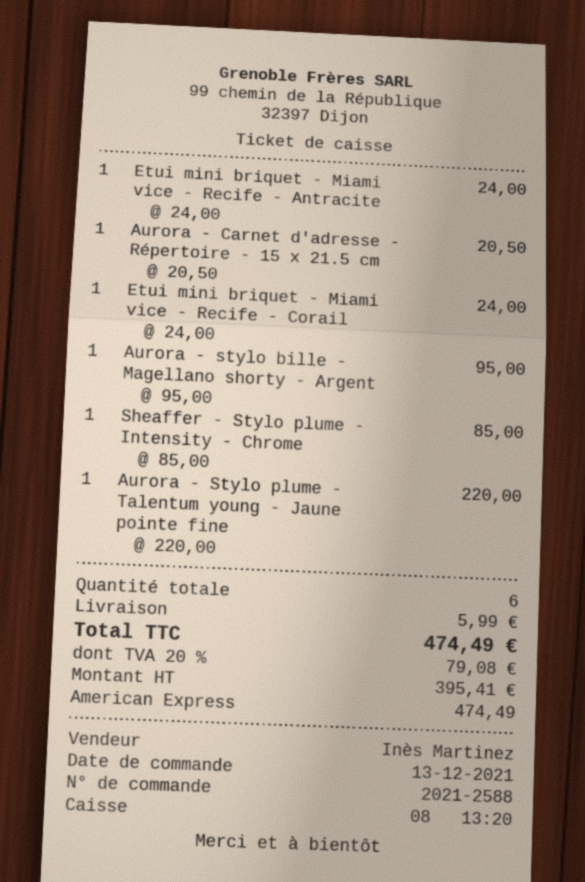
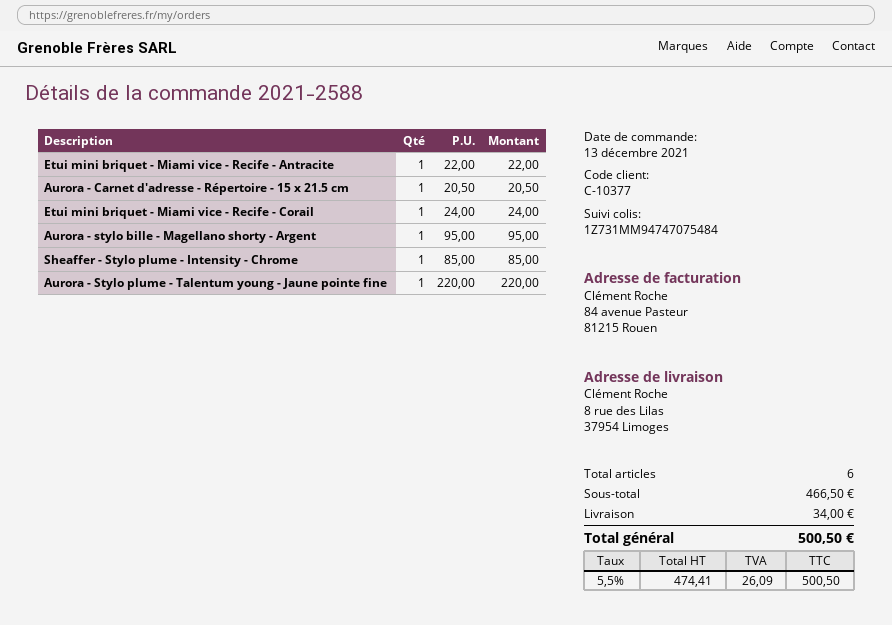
Etui mini briquet - Miami vice - Recife - Antracite: 1 x 24.00 = 24.00 -> 1 x 22.00 = 22.00
shipping: 5.99 -> 34.00
net: 395.41 -> 474.41
tax: 20% = 79.08 -> 5.5% = 26.09
total: 474.49 -> 500.50

